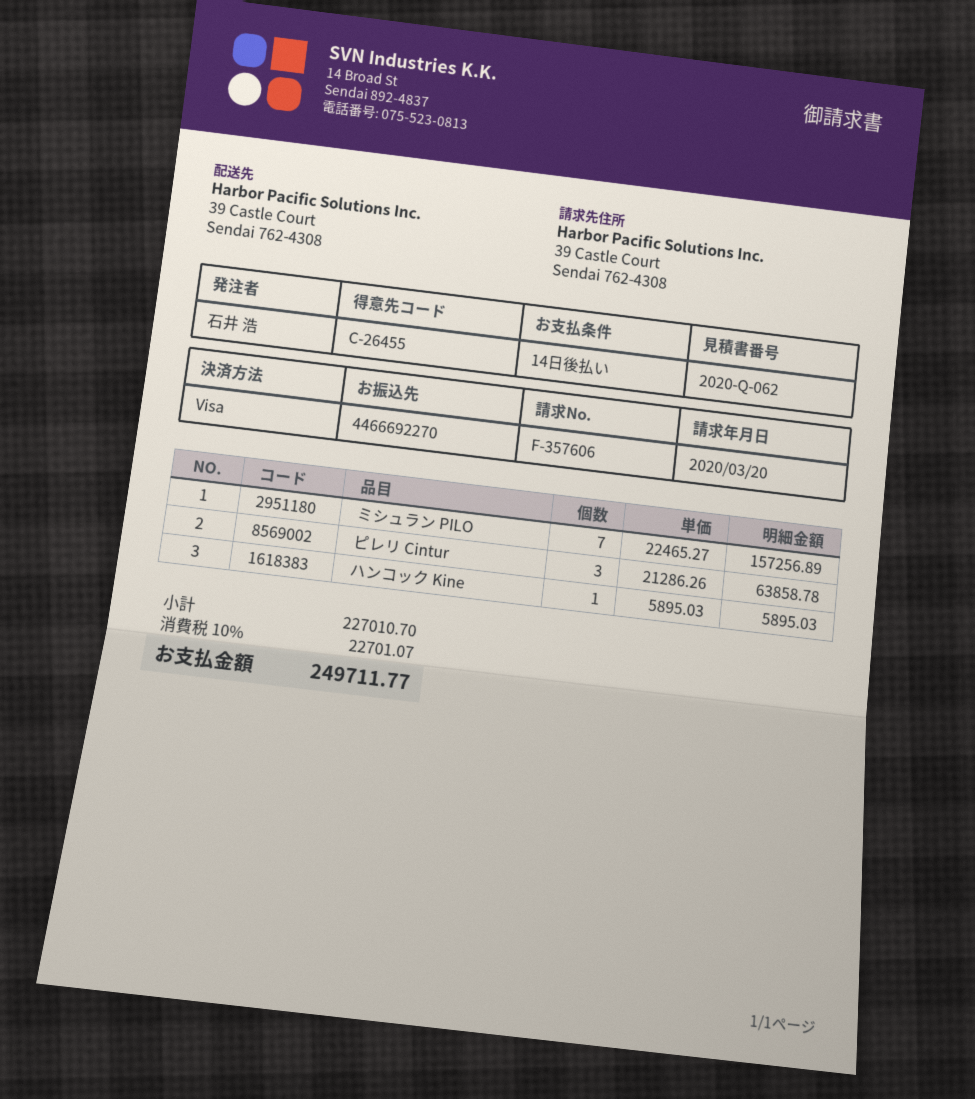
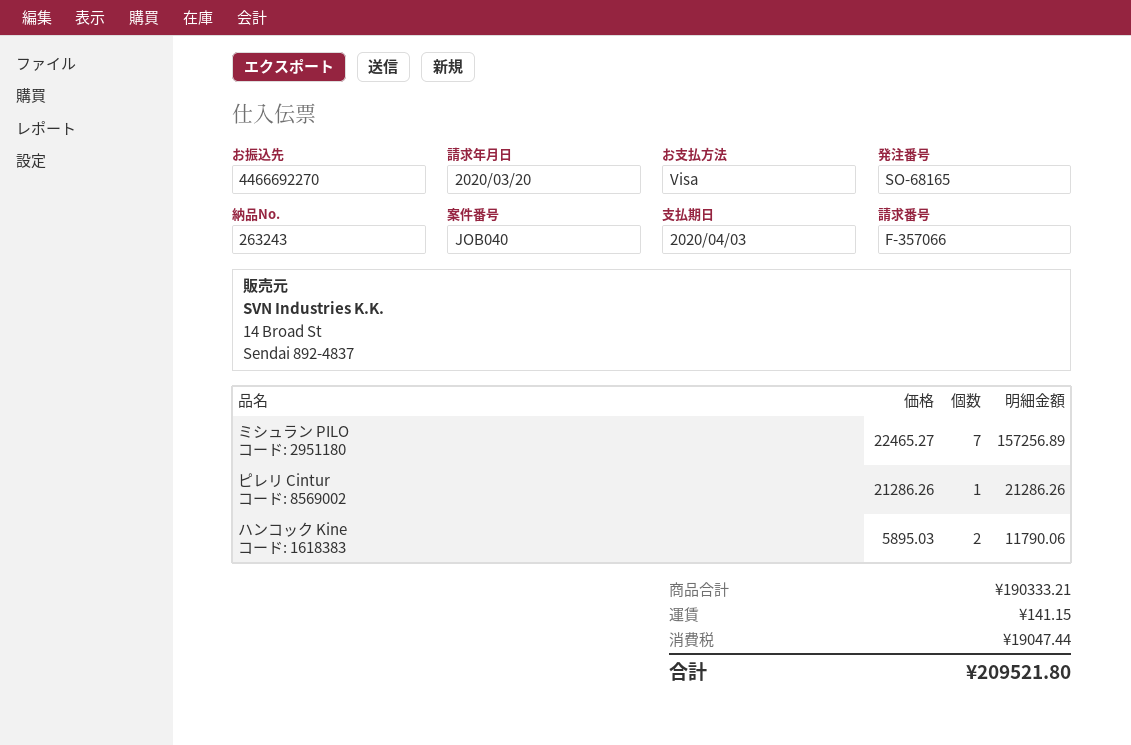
invoice number: F-357606 -> F-357066
ピレリ Cintur: 3 x 21286.26 = 63858.78 -> 1 x 21286.26 = 21286.26
ハンコック Kine: 1 x 5895.03 = 5895.03 -> 2 x 5895.03 = 11790.06
subtotal: 227010.70 -> 190333.21
shipping: none -> 141.15
tax: 22701.07 -> 19047.44
total: 249711.77 -> 209521.80

